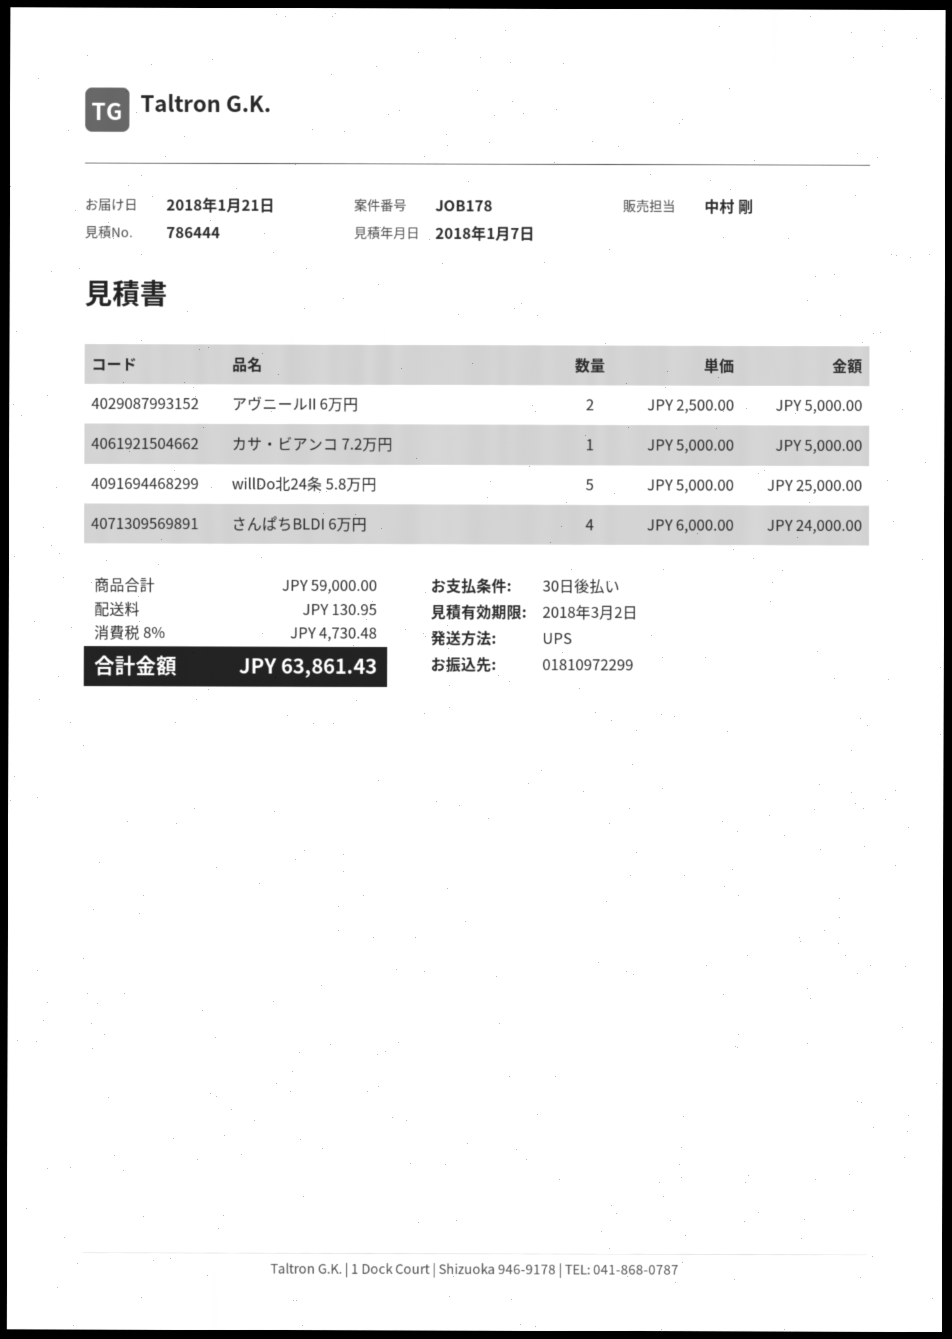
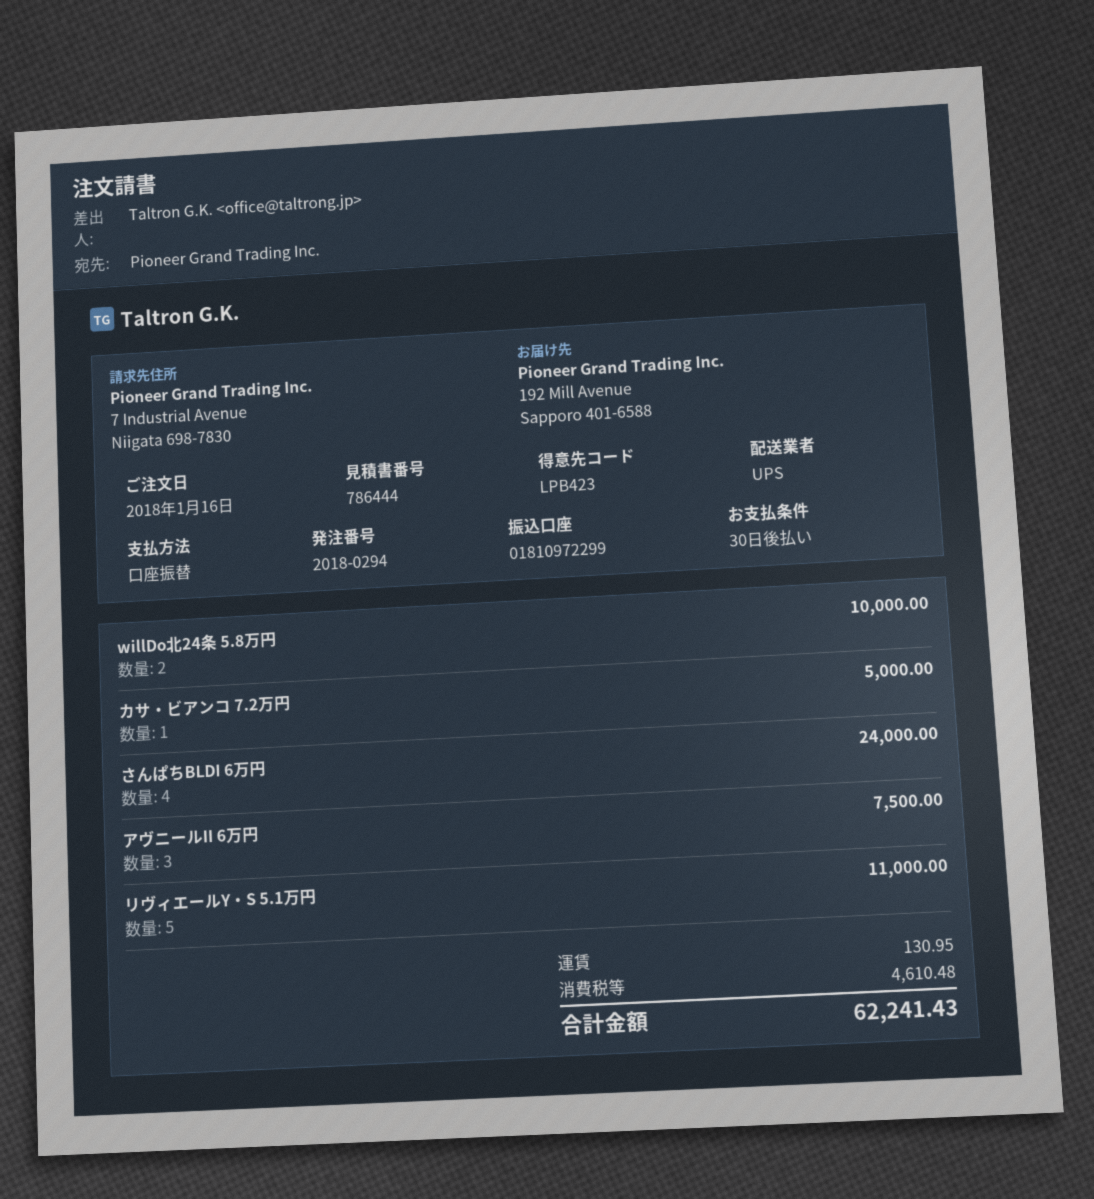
アヴニールII 6万円: 2 for 5000.00 -> 3 for 7500.00
willDo北24条 5.8万円: 5 for 25000.00 -> 2 for 10000.00
リヴィエールY・S 5.1万円: none -> 5 for 11000.00
tax: 4730.48 -> 4610.48
total: 63861.43 -> 62241.43

